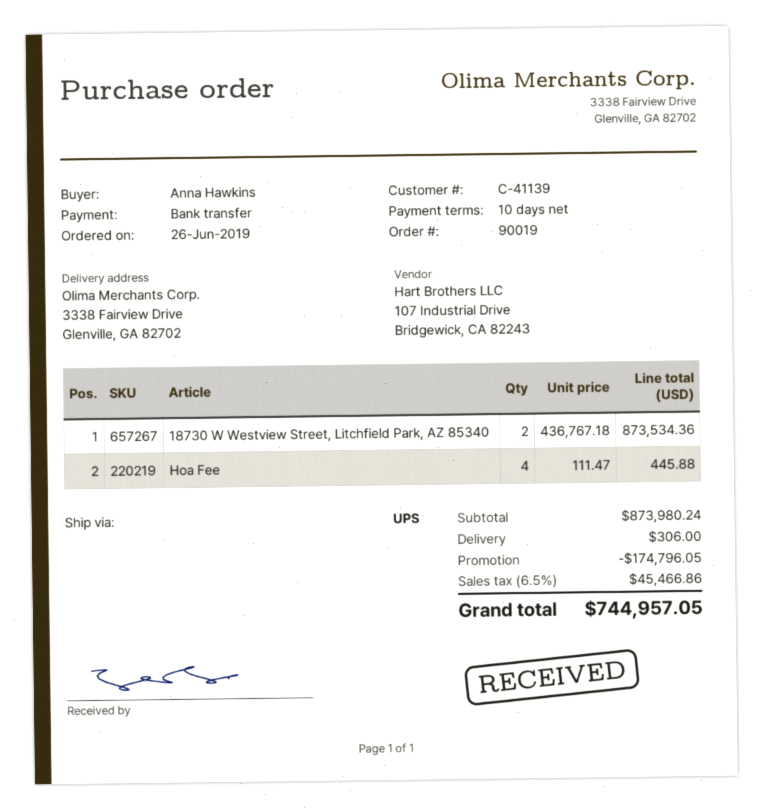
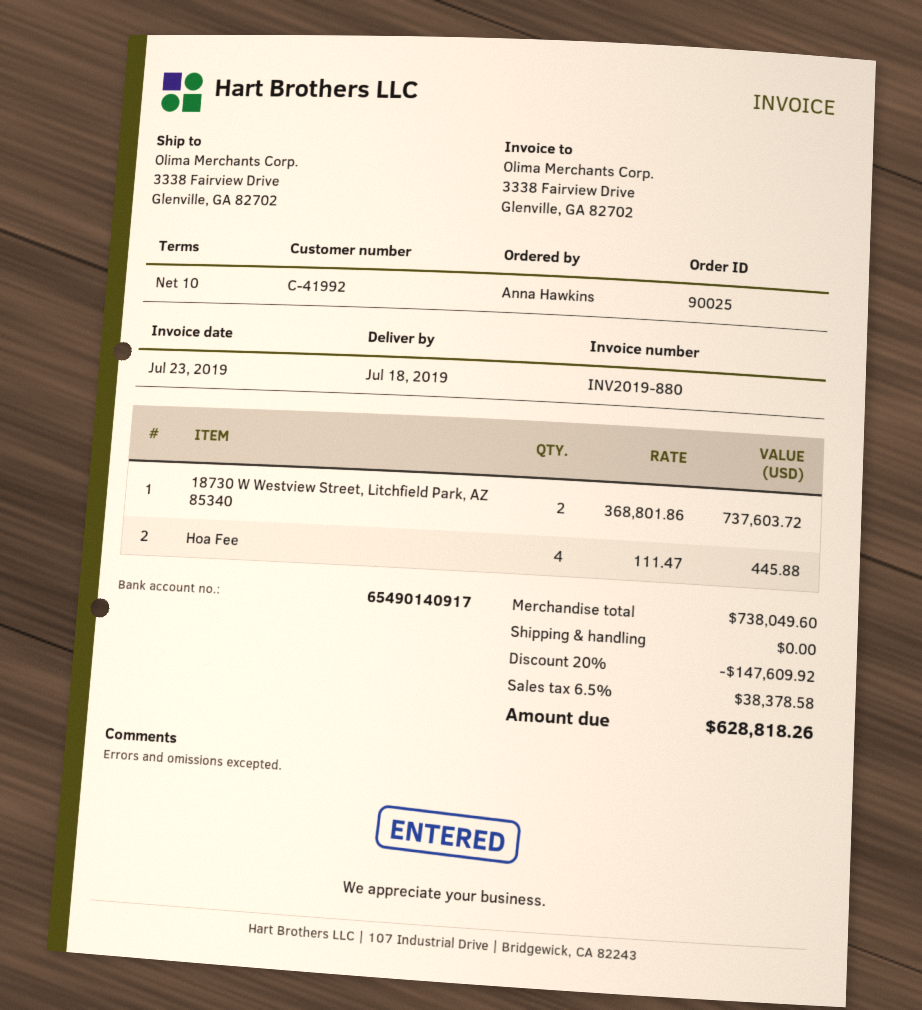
order number: 90019 -> 90025
customer number: C-41139 -> C-41992
18730 W Westview Street, Litchfield Park, AZ 85340: 2 x 436767.18 = 873534.36 -> 2 x 368801.86 = 737603.72
subtotal: 873980.24 -> 738049.60
discount: 174796.05 -> 147609.92
shipping: 306.00 -> 0.00
tax: 6.5% = 45466.86 -> 6.5% = 38378.58
total: 744957.05 -> 628818.26

